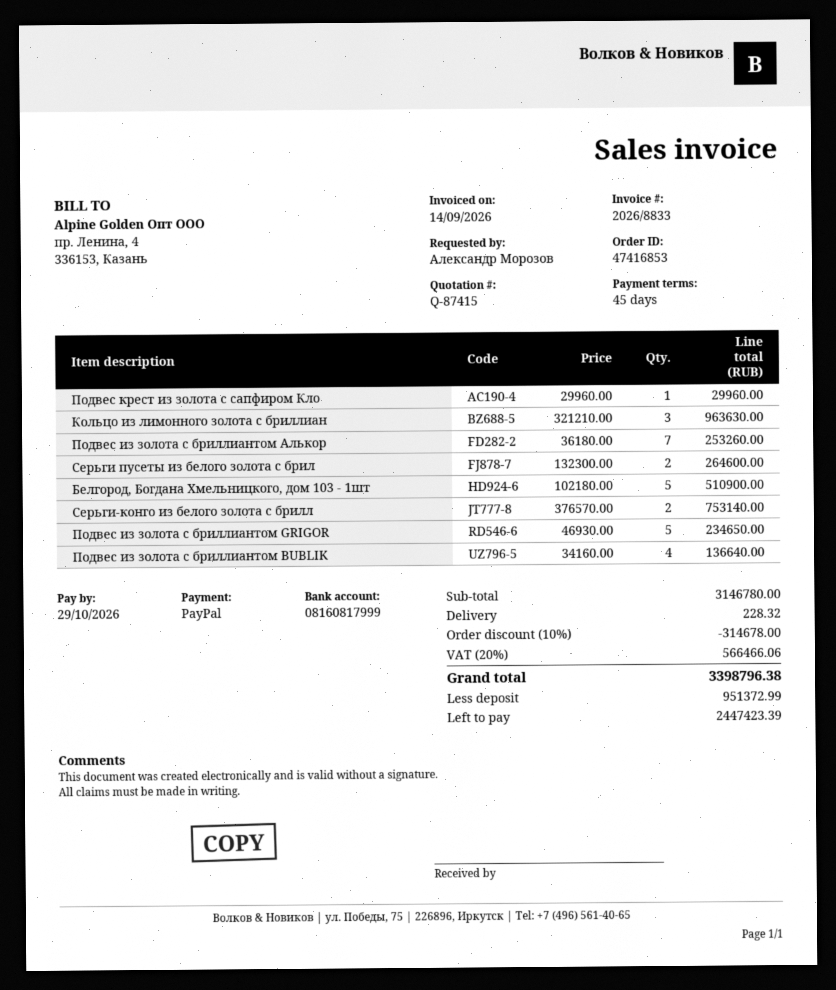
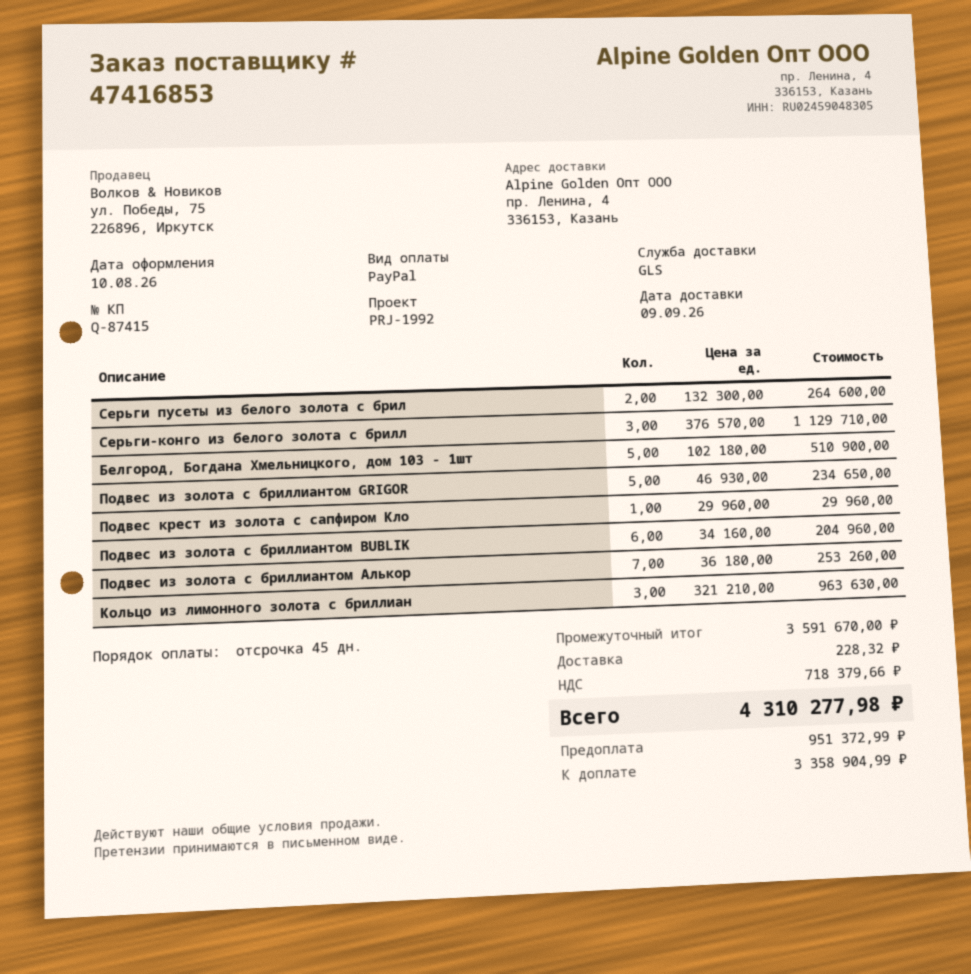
Серьги-конго из белого золота с брилл: 2 x 376570.00 = 753140.00 -> 3 x 376570.00 = 1129710.00
Подвес из золота с бриллиантом BUBLIK: 4 x 34160.00 = 136640.00 -> 6 x 34160.00 = 204960.00
subtotal: 3146780.00 -> 3591670.00
discount: 10% = 314678.00 -> none
tax: 566466.06 -> 718379.66
total: 3398796.38 -> 4310277.98
balance: 2447423.39 -> 3358904.99

